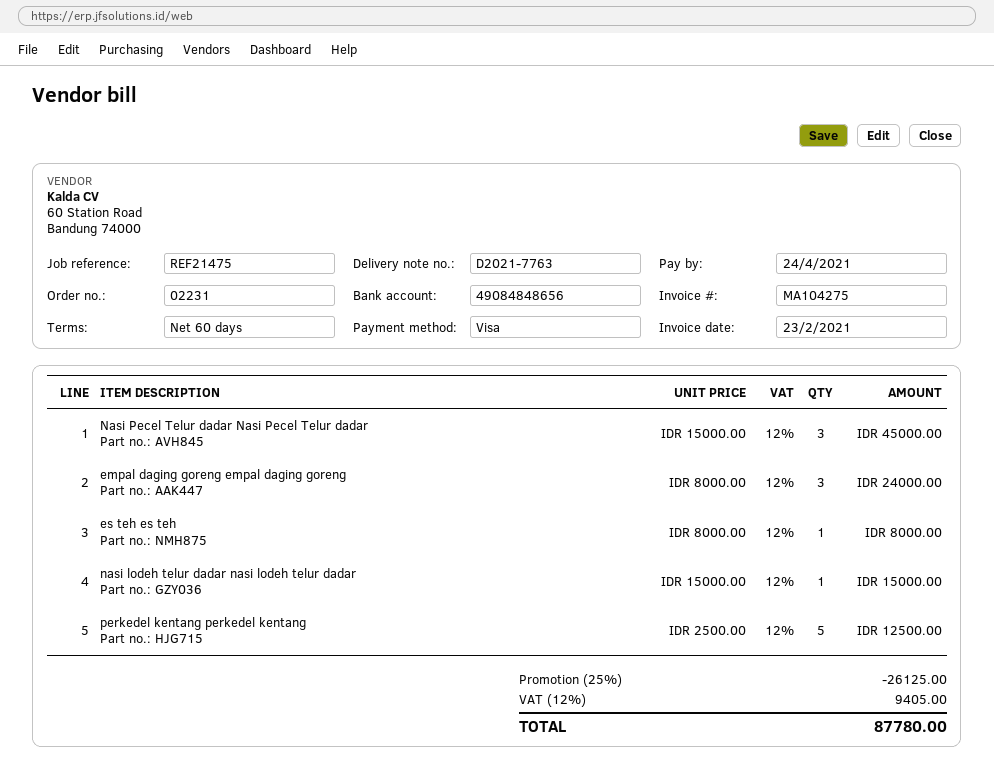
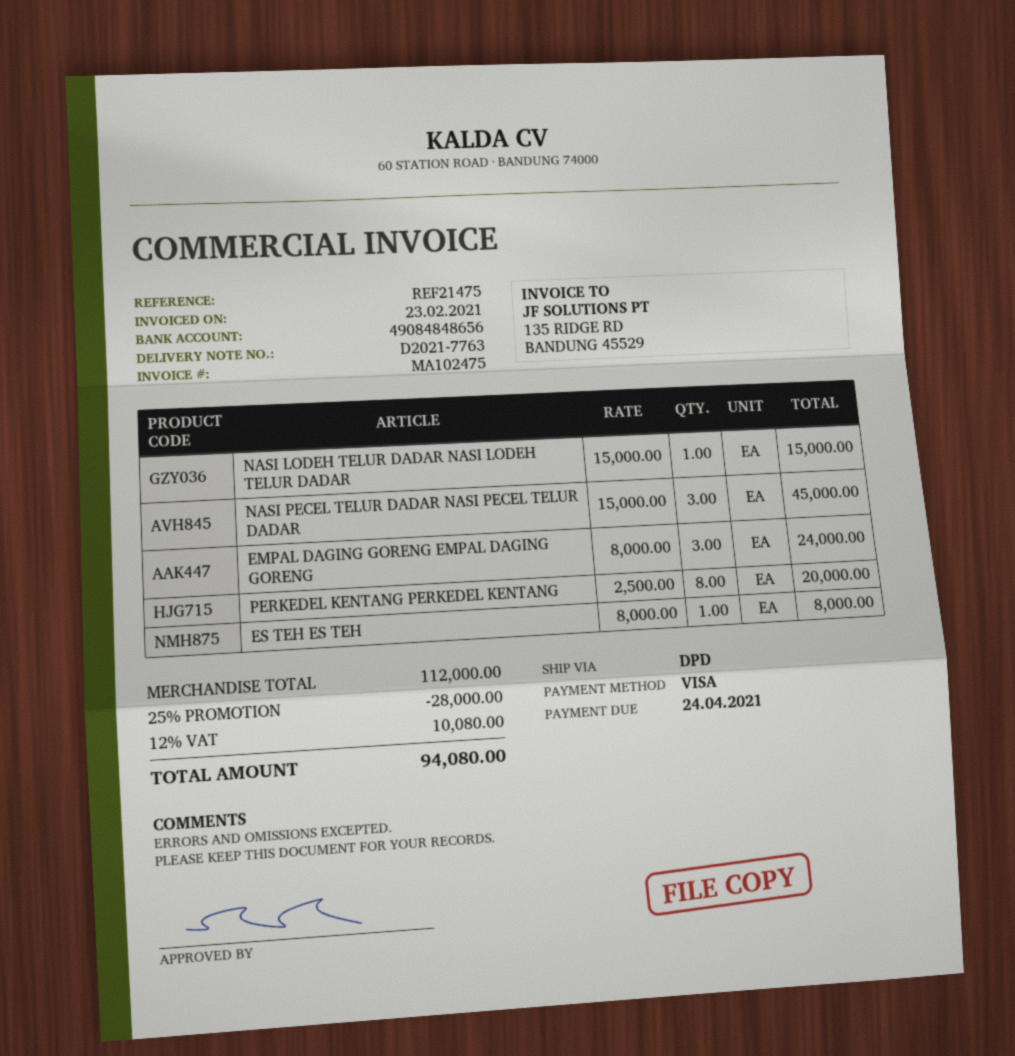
invoice number: MA104275 -> MA102475
perkedel kentang perkedel kentang: 5 x 2500.00 = 12500.00 -> 8 x 2500.00 = 20000.00
discount: 25% = 26125.00 -> 25% = 28000.00
tax: 12% = 9405.00 -> 12% = 10080.00
total: 87780.00 -> 94080.00

